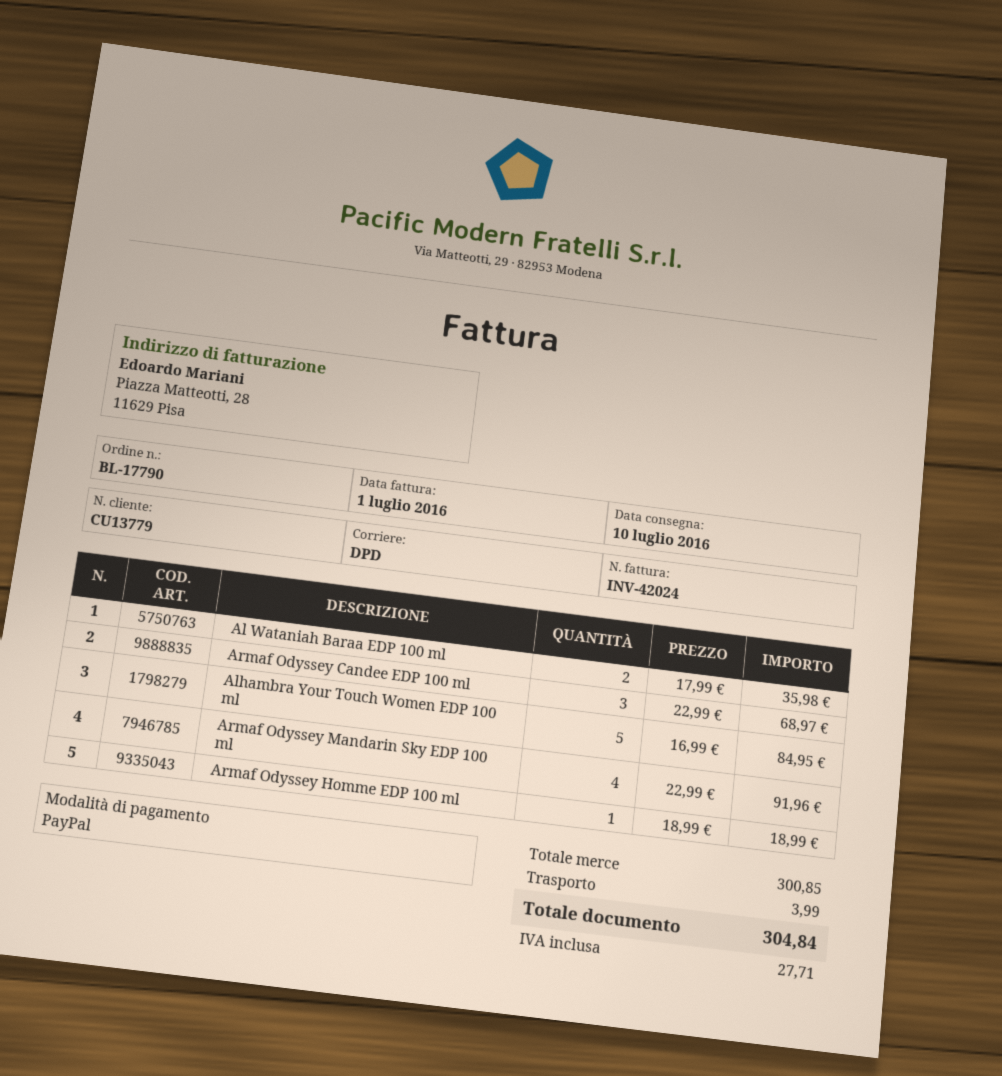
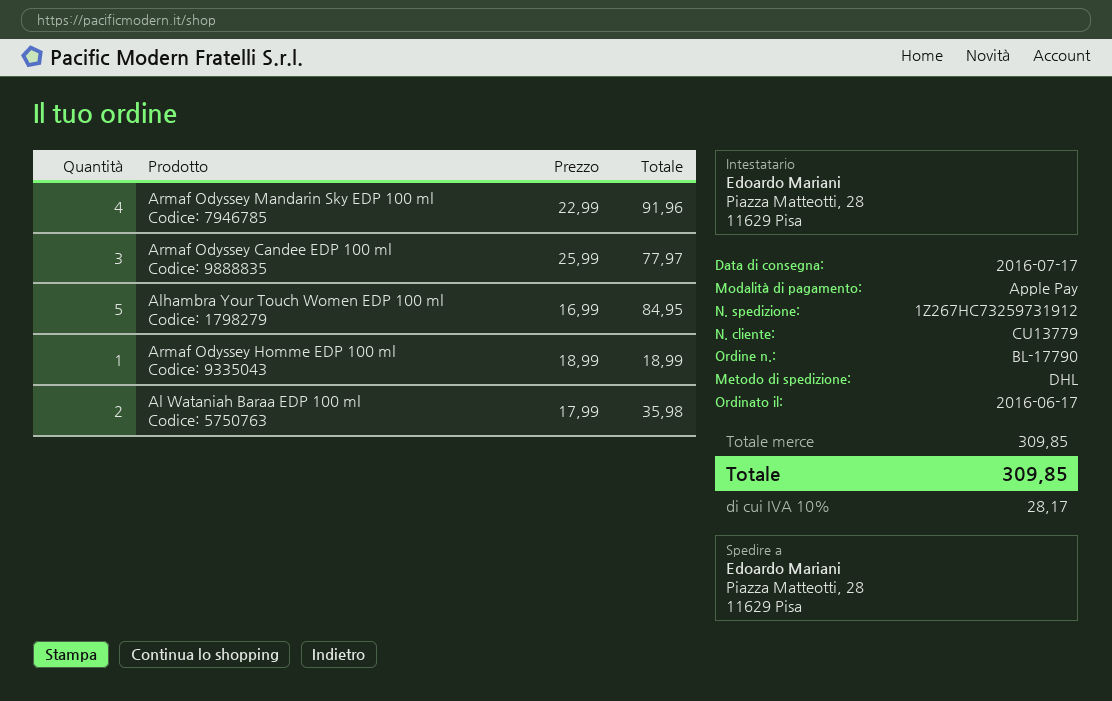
delivery date: 2016-07-10 -> 2016-07-17
payment method: PayPal -> Apple Pay
shipping method: DPD -> DHL
Armaf Odyssey Candee EDP 100 ml: 3 x 22.99 = 68.97 -> 3 x 25.99 = 77.97
subtotal: 300.85 -> 309.85
shipping: 3.99 -> none
tax: 27.71 -> 28.17
total: 304.84 -> 309.85

